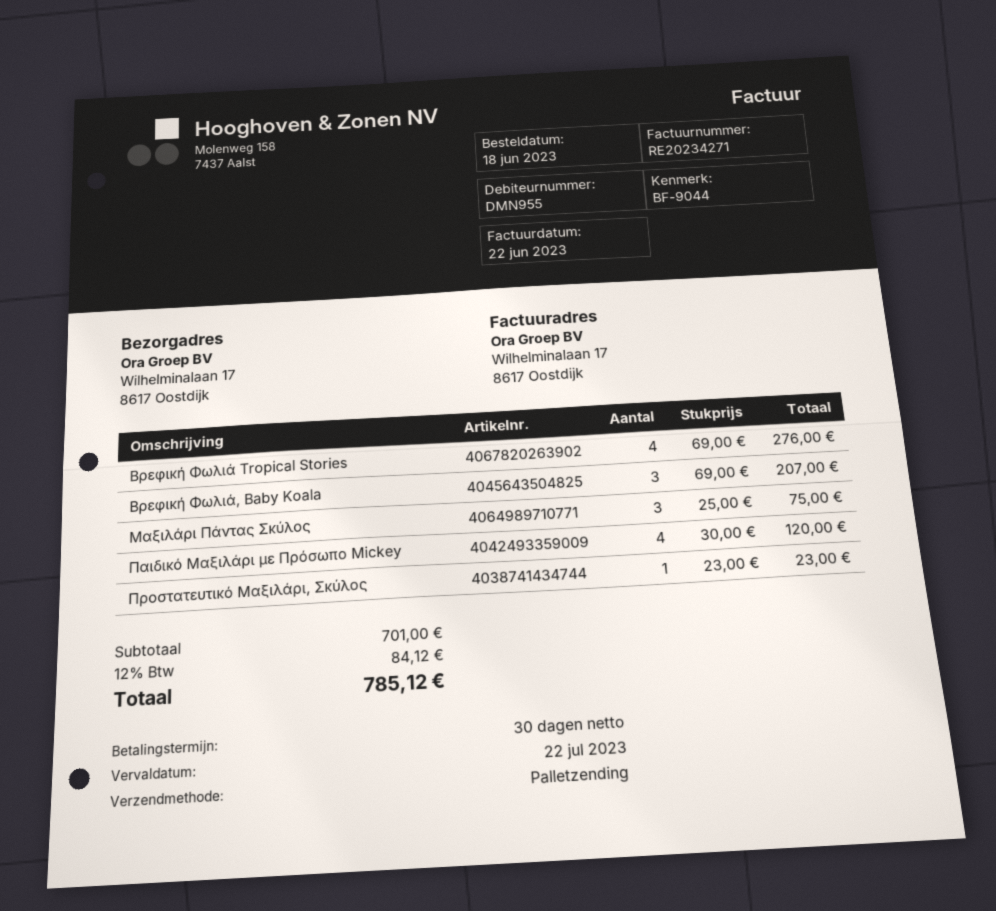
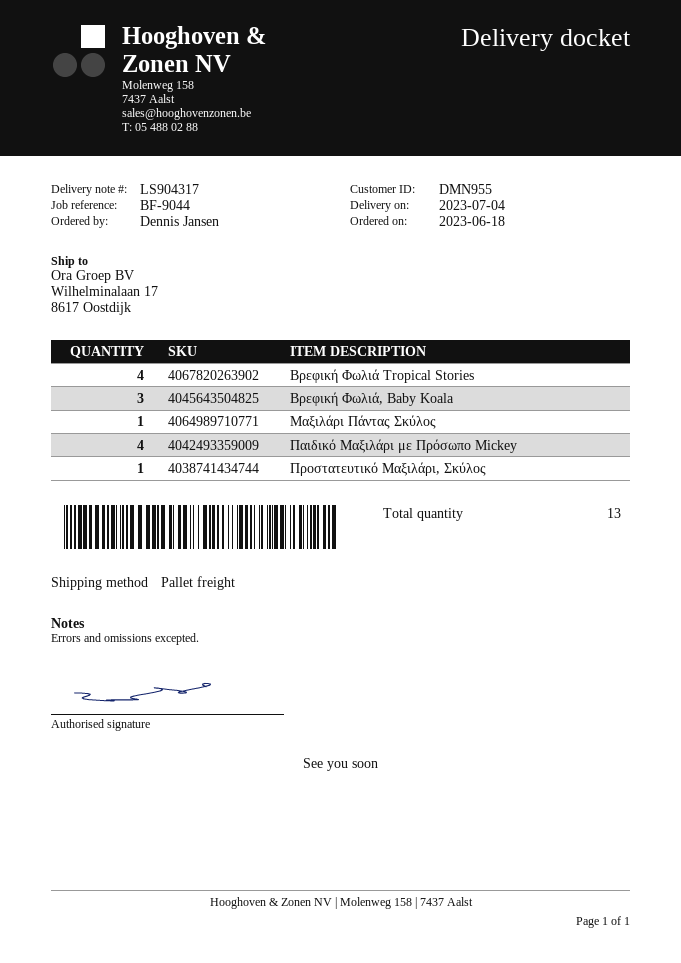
Μαξιλάρι Πάντας Σκύλος: 3 -> 1

